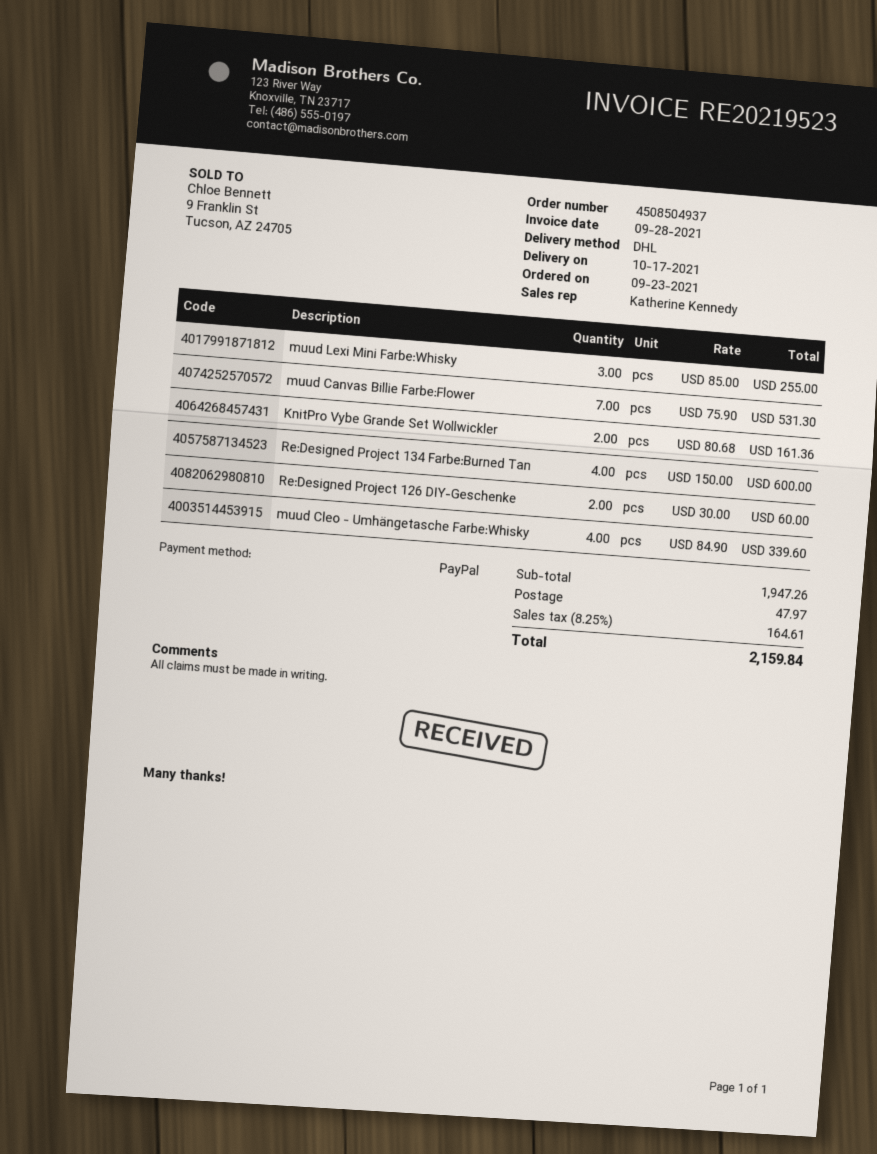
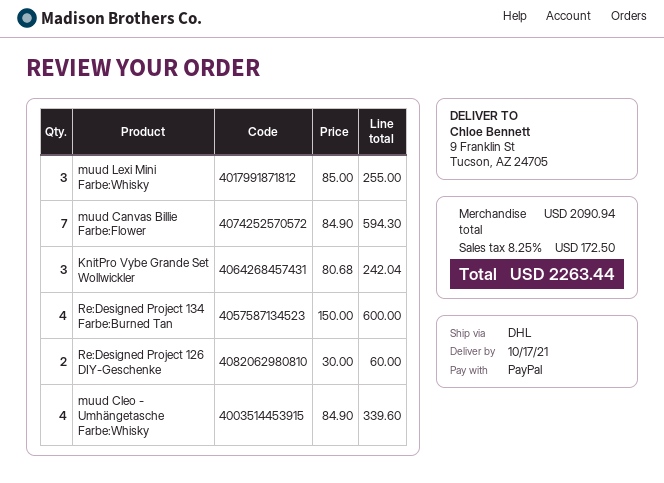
muud Canvas Billie Farbe:Flower: 7 x 75.90 = 531.30 -> 7 x 84.90 = 594.30
KnitPro Vybe Grande Set Wollwickler: 2 x 80.68 = 161.36 -> 3 x 80.68 = 242.04
subtotal: 1947.26 -> 2090.94
shipping: 47.97 -> none
tax: 8.25% = 164.61 -> 8.25% = 172.50
total: 2159.84 -> 2263.44

